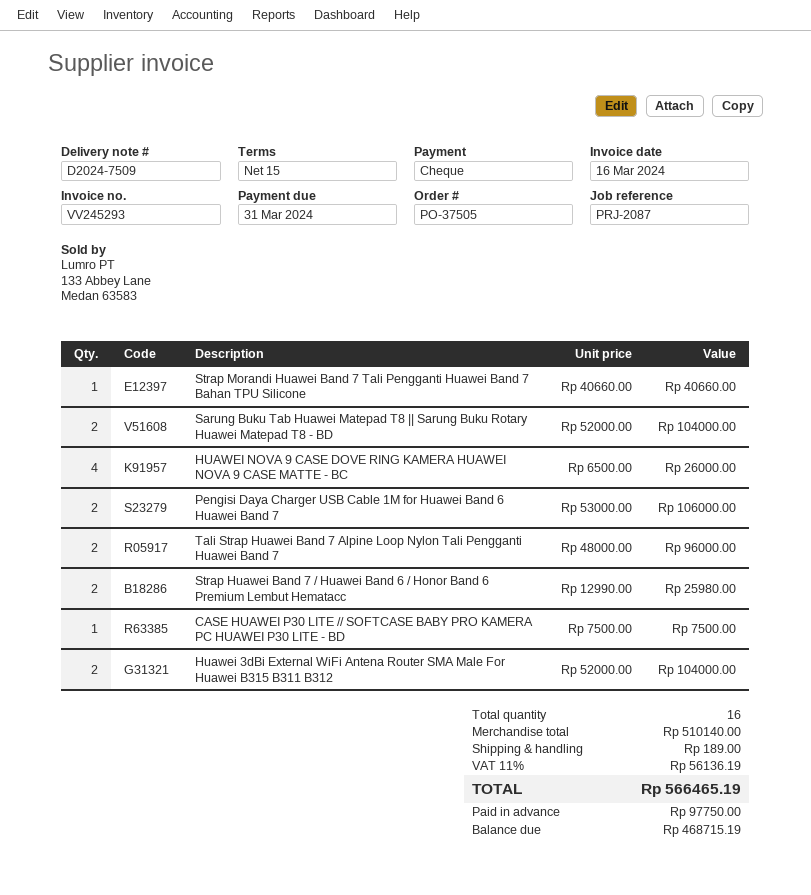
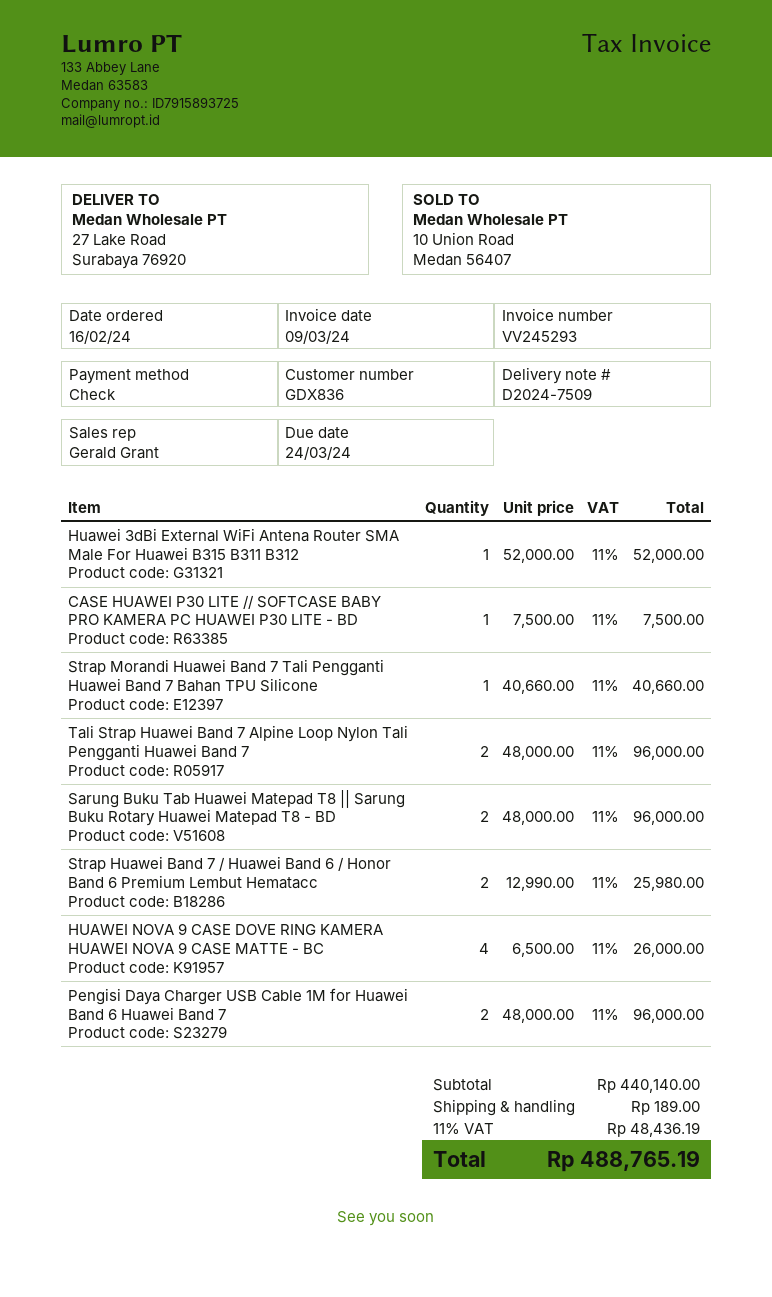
invoice date: 2024-03-16 -> 2024-03-09
due date: 2024-03-31 -> 2024-03-24
Sarung Buku Tab Huawei Matepad T8 || Sarung Buku Rotary Huawei Matepad T8 - BD: 2 x 52000.00 = 104000.00 -> 2 x 48000.00 = 96000.00
Pengisi Daya Charger USB Cable 1M for Huawei Band 6 Huawei Band 7: 2 x 53000.00 = 106000.00 -> 2 x 48000.00 = 96000.00
Huawei 3dBi External WiFi Antena Router SMA Male For Huawei B315 B311 B312: 2 x 52000.00 = 104000.00 -> 1 x 52000.00 = 52000.00
subtotal: 510140.00 -> 440140.00
tax: 11% = 56136.19 -> 11% = 48436.19
total: 566465.19 -> 488765.19

